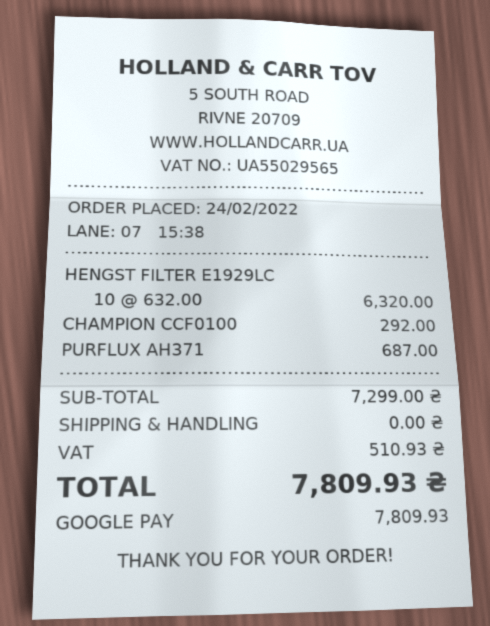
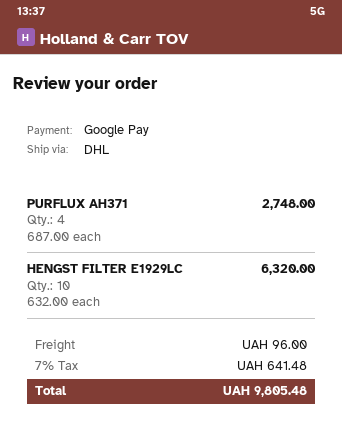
CHAMPION CCF0100: 1 x 292.00 = 292.00 -> none
PURFLUX AH371: 1 x 687.00 = 687.00 -> 4 x 687.00 = 2748.00
shipping: 0.00 -> 96.00
tax: 510.93 -> 641.48
total: 7809.93 -> 9805.48

